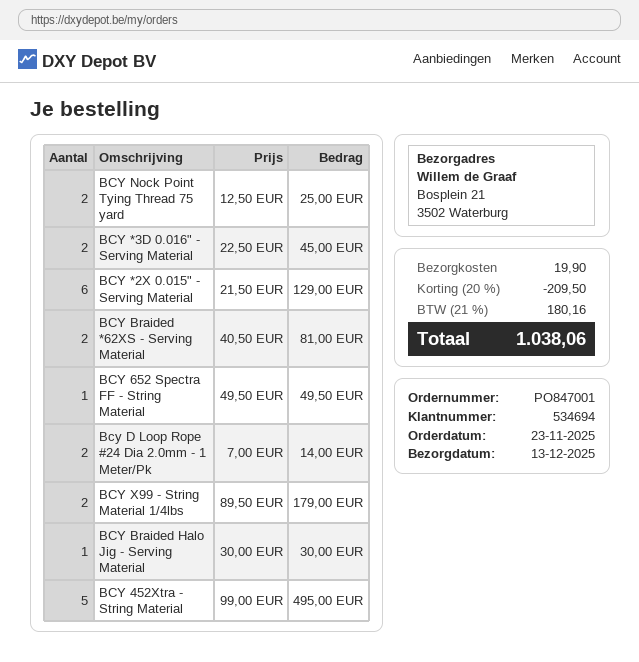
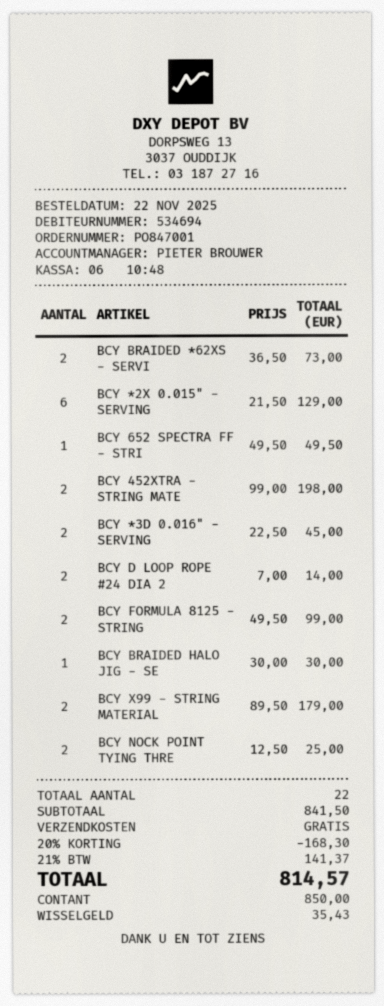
order date: 2025-11-23 -> 2025-11-22
BCY Braided *62XS - Serving Material: 2 x 40.50 = 81.00 -> 2 x 36.50 = 73.00
BCY 452Xtra - String Material: 5 x 99.00 = 495.00 -> 2 x 99.00 = 198.00
BCY FORMULA 8125 - STRING: none -> 2 x 49.50 = 99.00
discount: 20% = 209.50 -> 20% = 168.30
shipping: 19.90 -> 0.00
tax: 21% = 180.16 -> 21% = 141.37
total: 1038.06 -> 814.57

